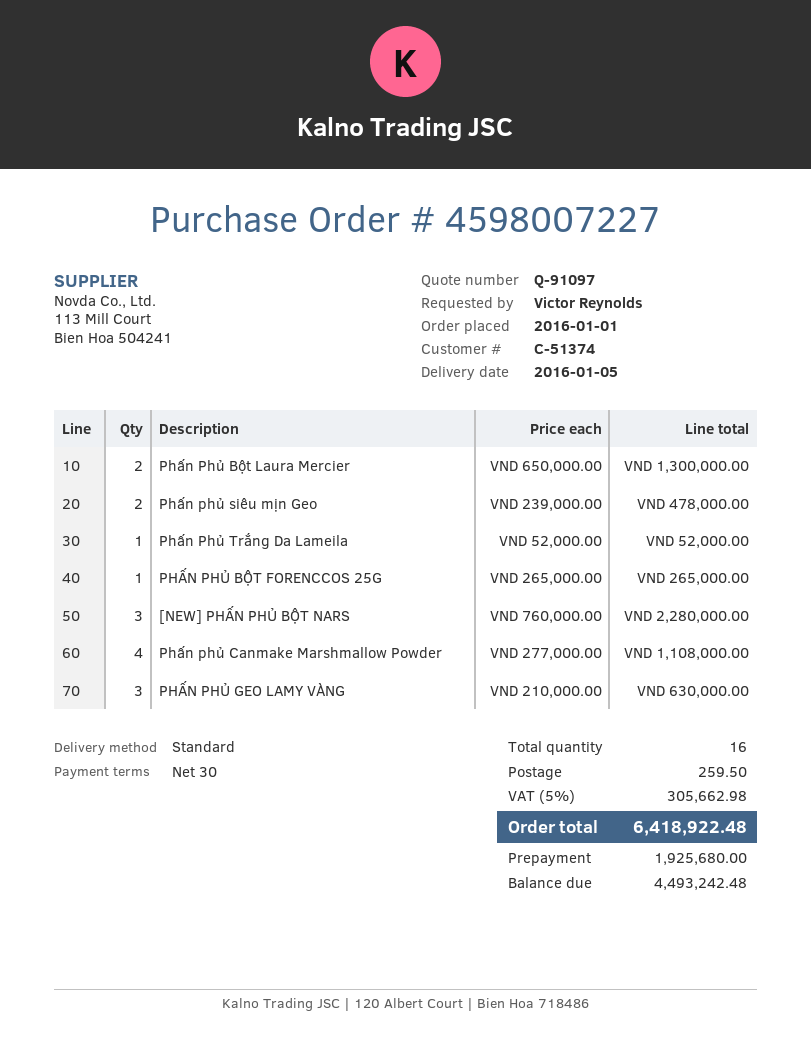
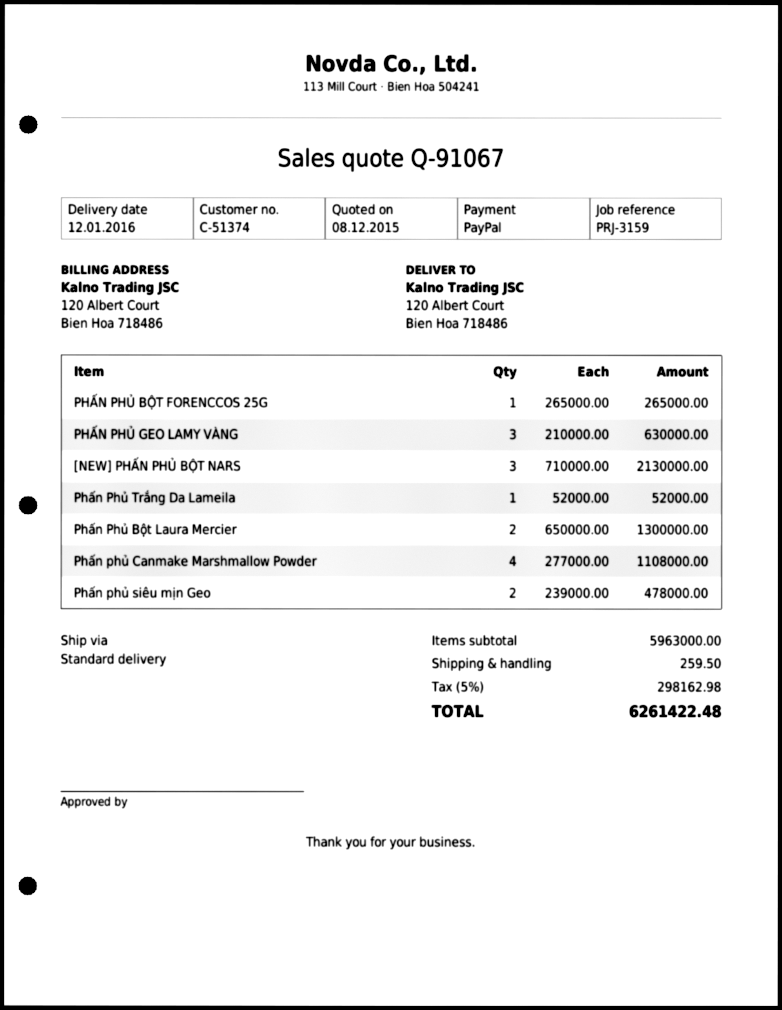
quote number: Q-91097 -> Q-91067
delivery date: 2016-01-05 -> 2016-01-12
[NEW] PHẤN PHỦ BỘT NARS: 3 x 760000.00 = 2280000.00 -> 3 x 710000.00 = 2130000.00
tax: 5% = 305662.98 -> 5% = 298162.98
total: 6418922.48 -> 6261422.48

